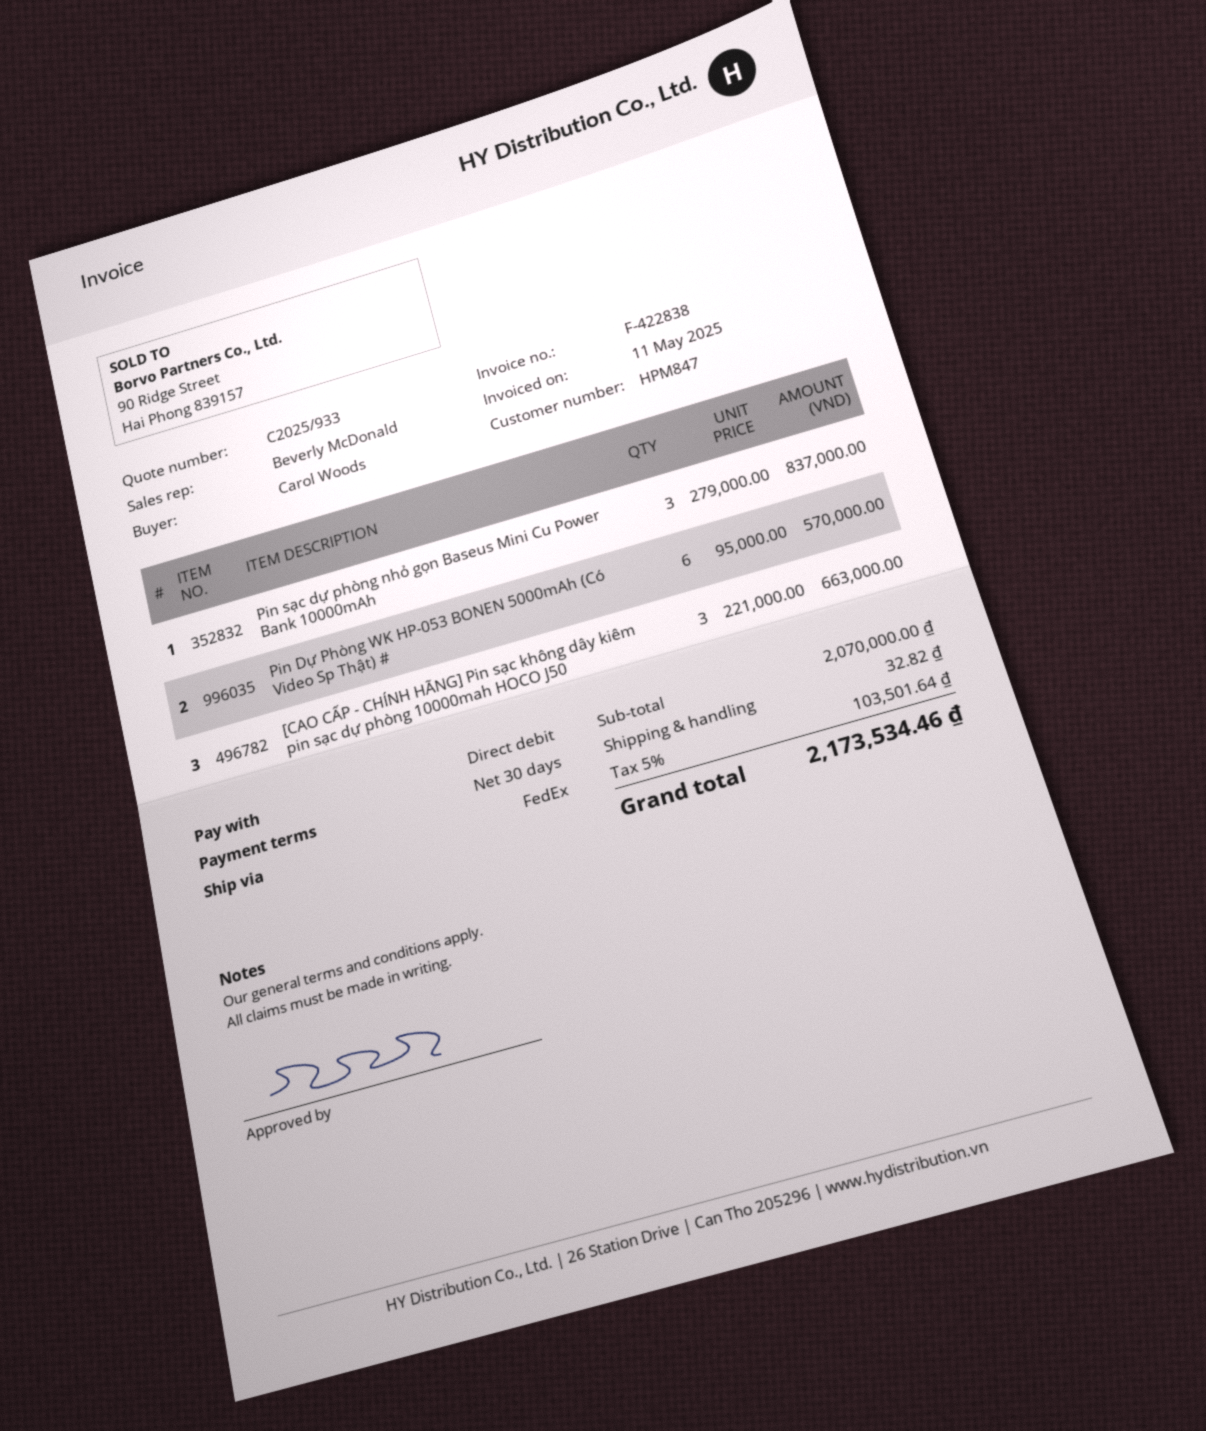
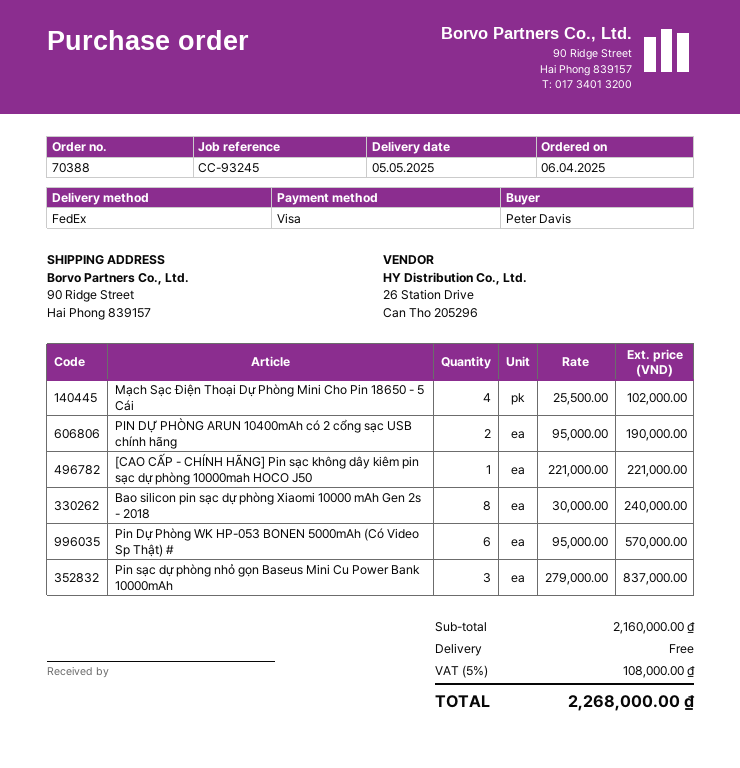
ordered by: Carol Woods -> Peter Davis
payment method: direct debit -> Visa
[CAO CẤP - CHÍNH HÃNG] Pin sạc không dây kiêm pin sạc dự phòng 10000mah HOCO J50: 3 x 221000.00 = 663000.00 -> 1 x 221000.00 = 221000.00
Mạch Sạc Điện Thoại Dự Phòng Mini Cho Pin 18650 - 5 Cái: none -> 4 x 25500.00 = 102000.00
PIN DỰ PHÒNG ARUN 10400mAh có 2 cổng sạc USB chính hãng: none -> 2 x 95000.00 = 190000.00
Bao silicon pin sạc dự phòng Xiaomi 10000 mAh Gen 2s - 2018: none -> 8 x 30000.00 = 240000.00
subtotal: 2070000.00 -> 2160000.00
shipping: 32.82 -> 0.00
tax: 5% = 103501.64 -> 5% = 108000.00
total: 2173534.46 -> 2268000.00

